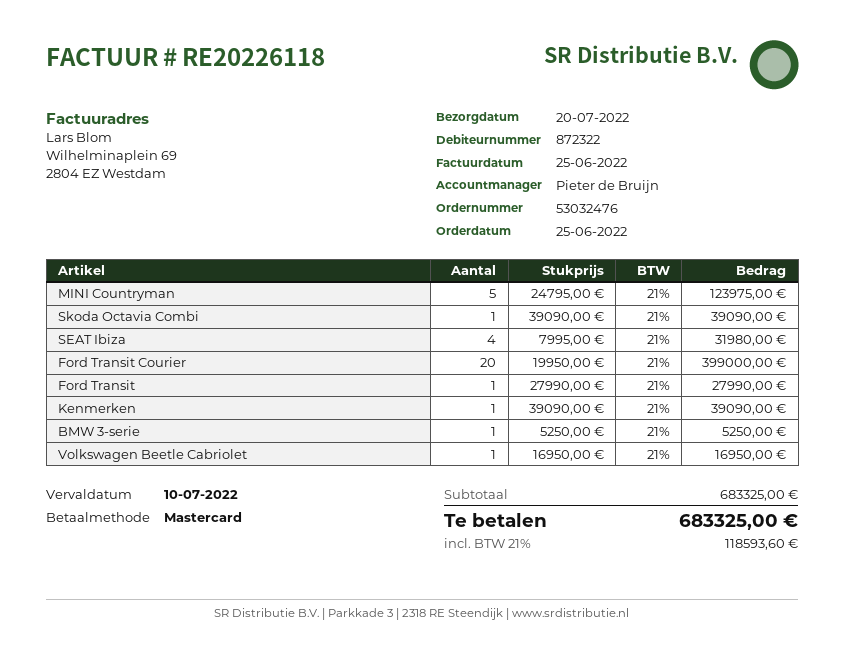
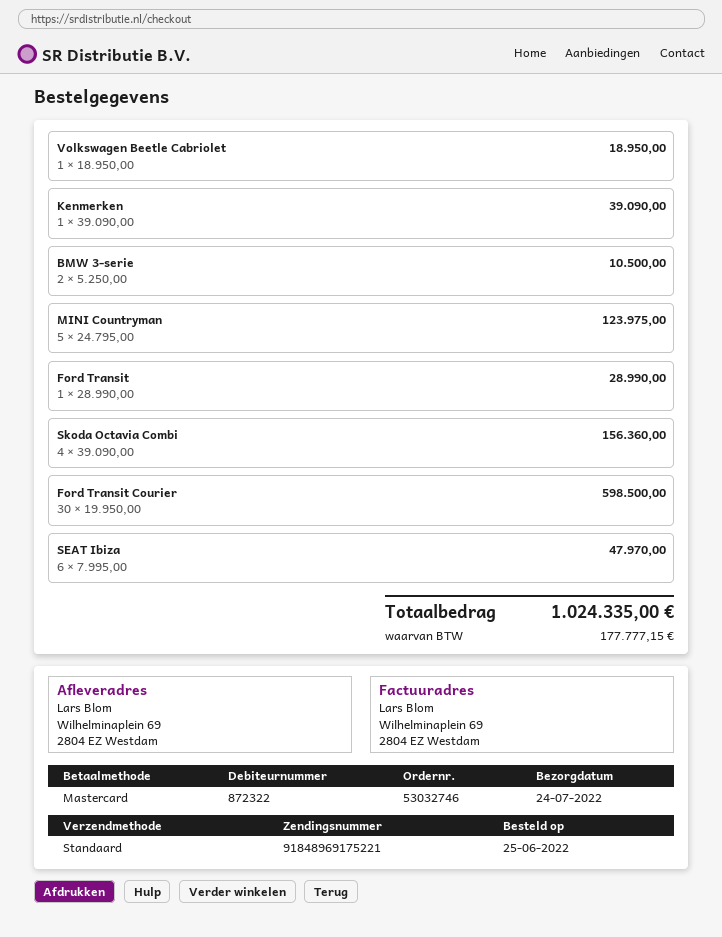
order number: 53032476 -> 53032746
delivery date: 2022-07-20 -> 2022-07-24
Skoda Octavia Combi: 1 x 39090.00 = 39090.00 -> 4 x 39090.00 = 156360.00
SEAT Ibiza: 4 x 7995.00 = 31980.00 -> 6 x 7995.00 = 47970.00
Ford Transit Courier: 20 x 19950.00 = 399000.00 -> 30 x 19950.00 = 598500.00
Ford Transit: 1 x 27990.00 = 27990.00 -> 1 x 28990.00 = 28990.00
BMW 3-serie: 1 x 5250.00 = 5250.00 -> 2 x 5250.00 = 10500.00
Volkswagen Beetle Cabriolet: 1 x 16950.00 = 16950.00 -> 1 x 18950.00 = 18950.00
tax: 118593.60 -> 177777.15
total: 683325.00 -> 1024335.00

